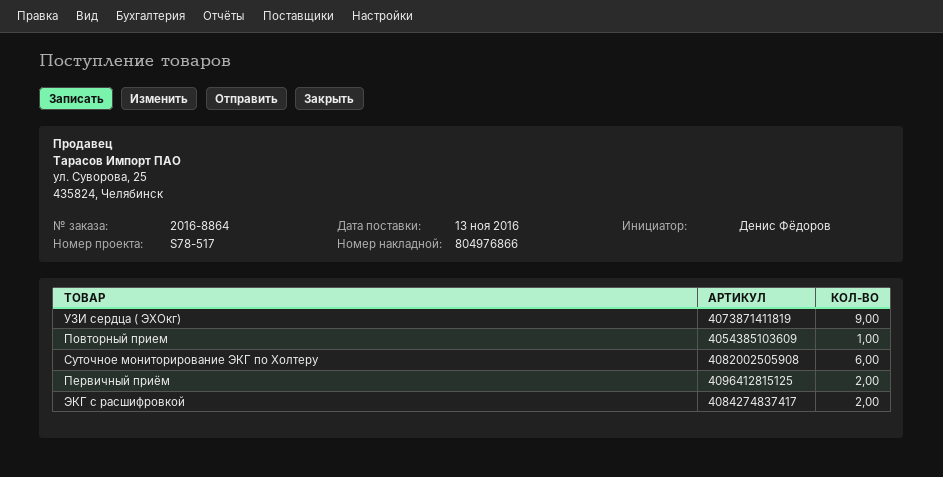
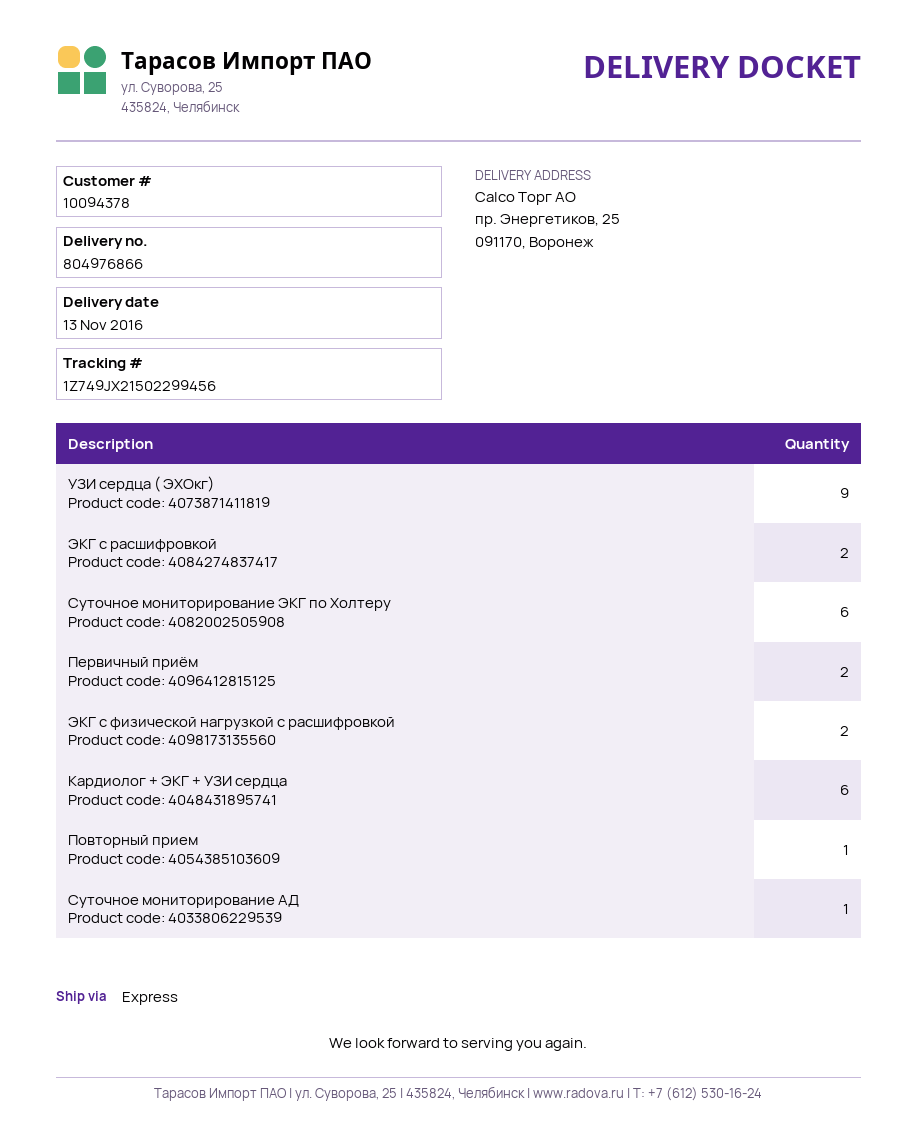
ЭКГ с физической нагрузкой с расшифровкой: none -> 2
Кардиолог + ЭКГ + УЗИ сердца: none -> 6
Суточное мониторирование АД: none -> 1

